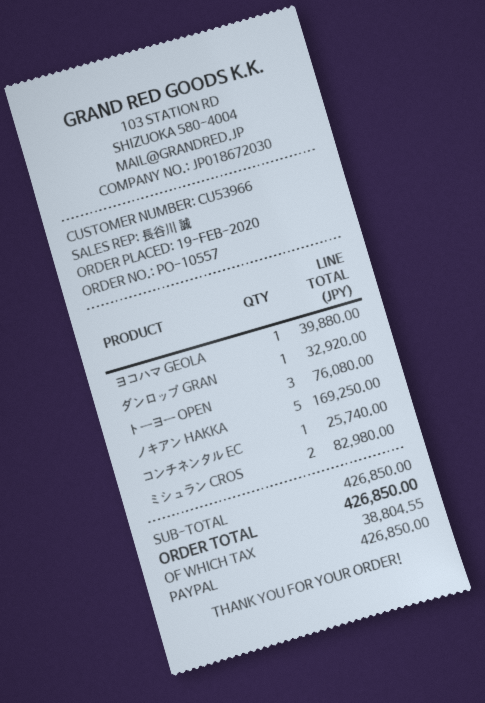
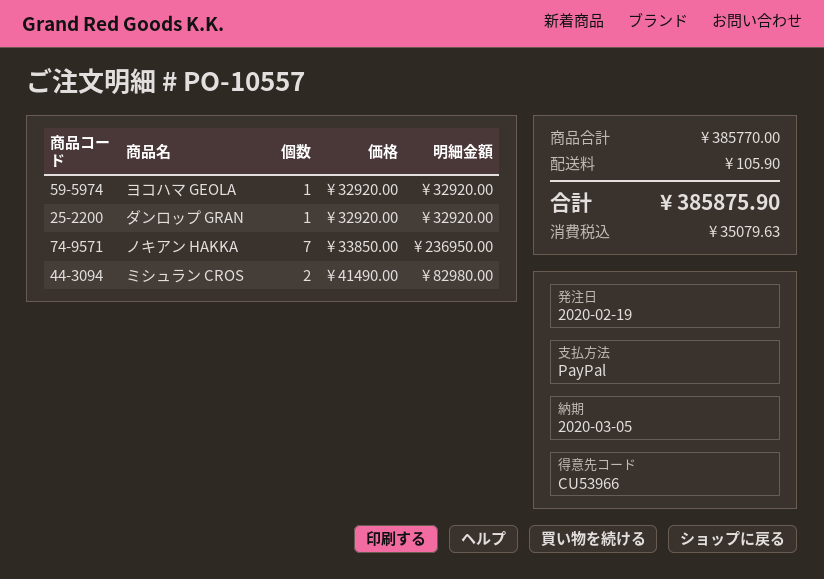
ヨコハマ GEOLA: 1 for 39880.00 -> 1 for 32920.00
トーヨー OPEN: 3 for 76080.00 -> none
ノキアン HAKKA: 5 for 169250.00 -> 7 for 236950.00
コンチネンタル EC: 1 for 25740.00 -> none
subtotal: 426850.00 -> 385770.00
shipping: none -> 105.90
tax: 38804.55 -> 35079.63
total: 426850.00 -> 385875.90

